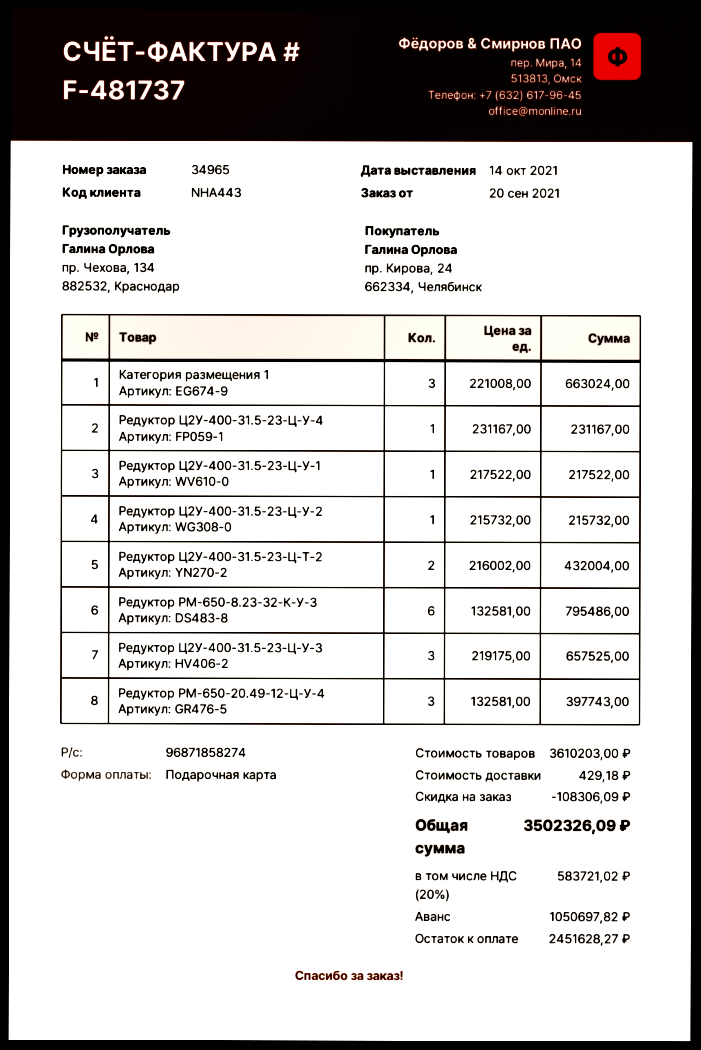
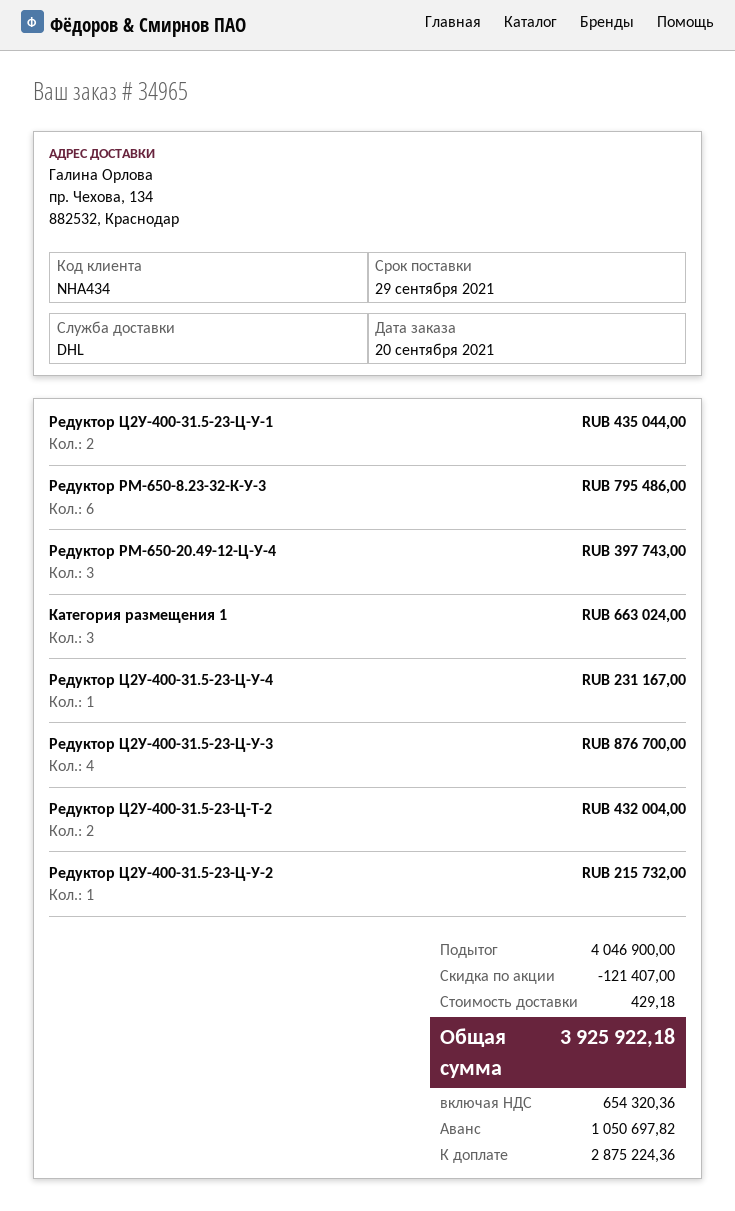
customer number: NHA443 -> NHA434
Редуктор Ц2У-400-31.5-23-Ц-У-1: 1 for 217522.00 -> 2 for 435044.00
Редуктор Ц2У-400-31.5-23-Ц-У-3: 3 for 657525.00 -> 4 for 876700.00
subtotal: 3610203.00 -> 4046900.00
discount: 108306.09 -> 121407.00
tax: 583721.02 -> 654320.36
total: 3502326.09 -> 3925922.18
balance: 2451628.27 -> 2875224.36

